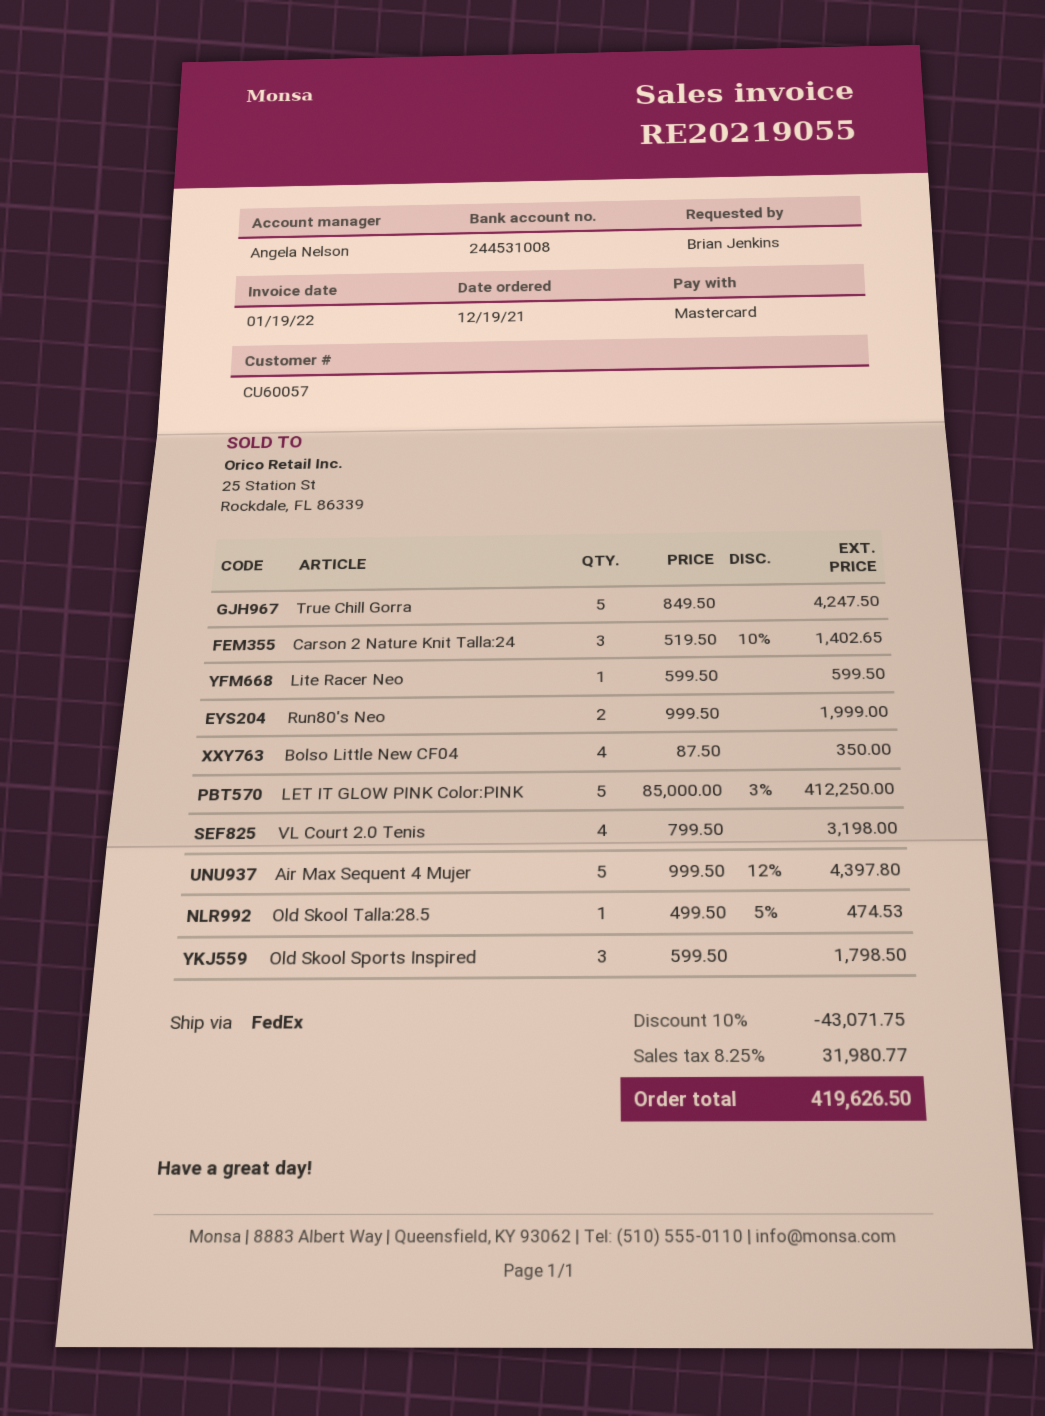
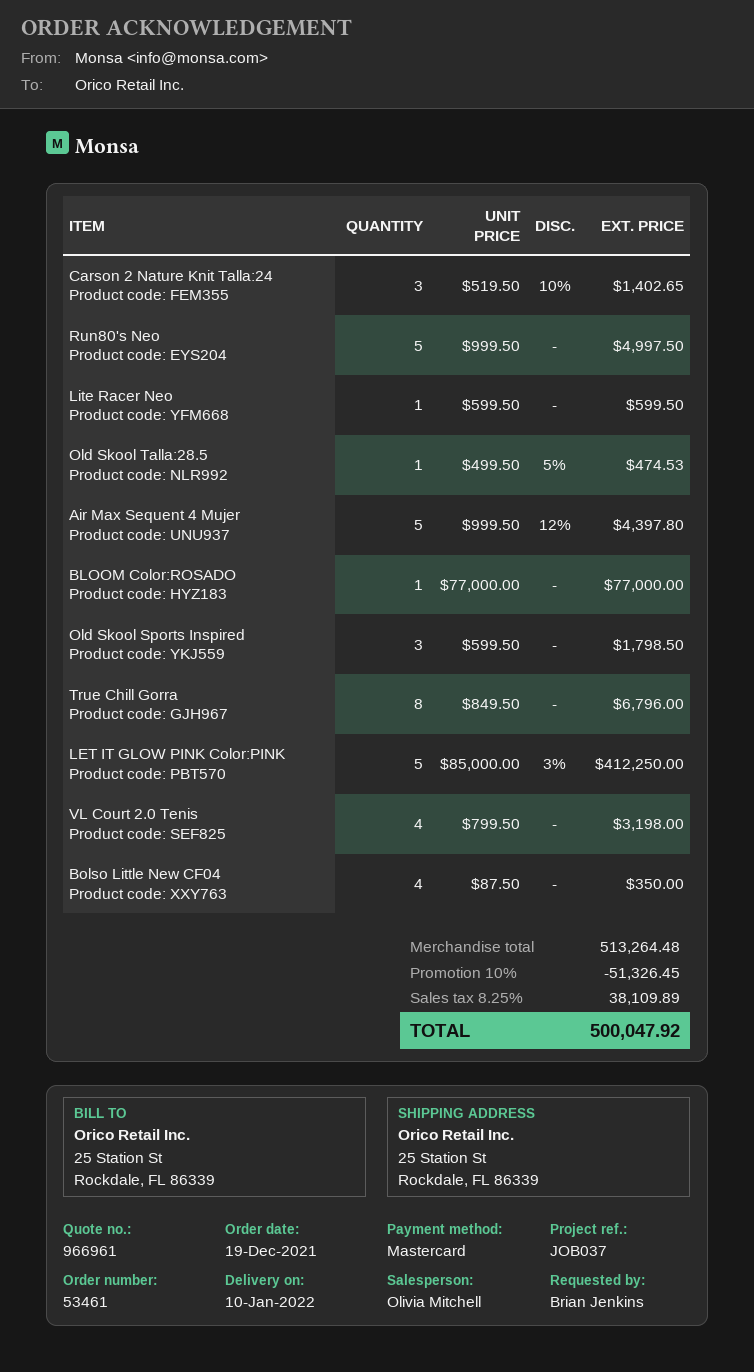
sales rep: Angela Nelson -> Olivia Mitchell
True Chill Gorra: 5 x 849.50 = 4247.50 -> 8 x 849.50 = 6796.00
Run80's Neo: 2 x 999.50 = 1999.00 -> 5 x 999.50 = 4997.50
BLOOM Color:ROSADO: none -> 1 x 77000.00 = 77000.00
discount: 10% = 43071.75 -> 10% = 51326.45
tax: 8.25% = 31980.77 -> 8.25% = 38109.89
total: 419626.50 -> 500047.92

